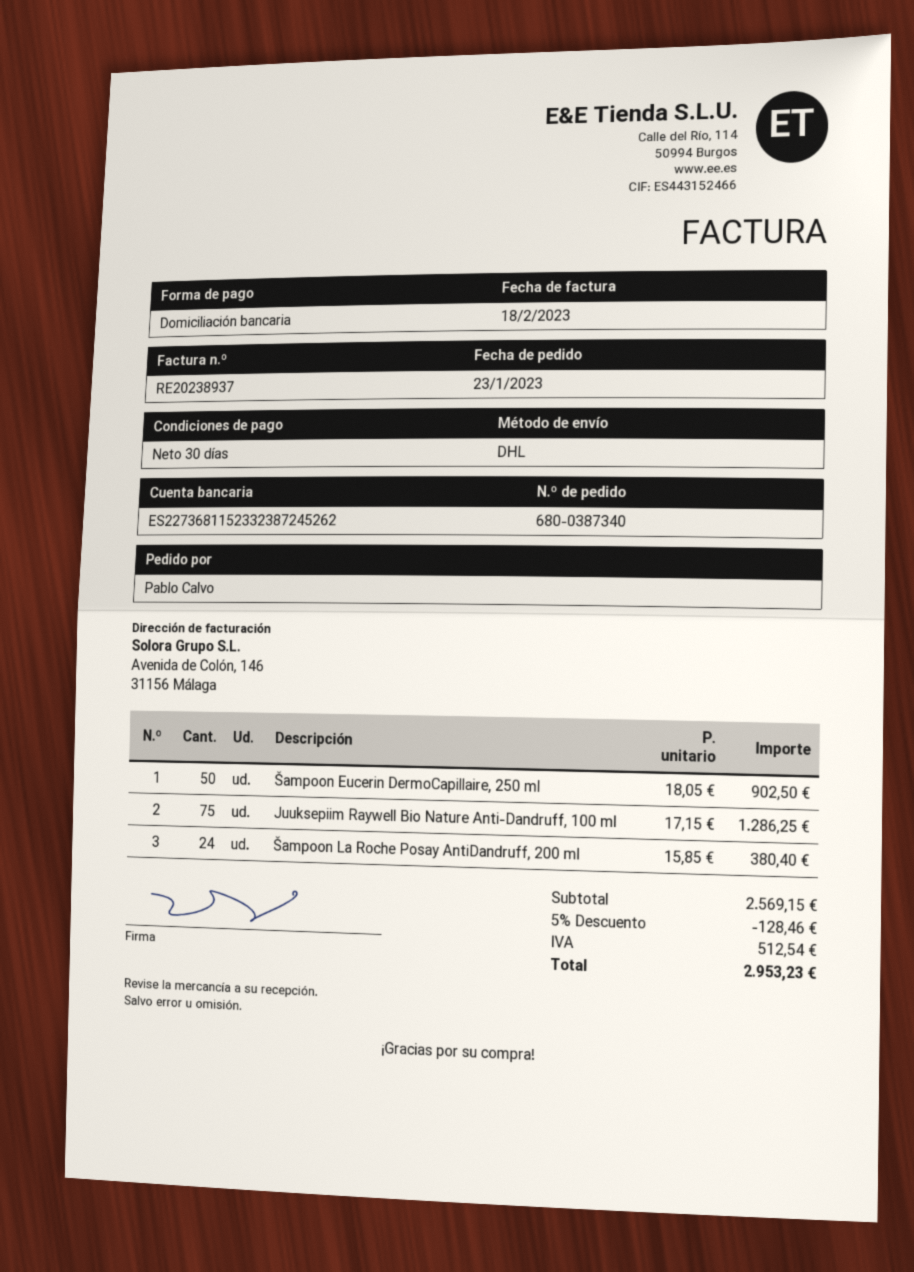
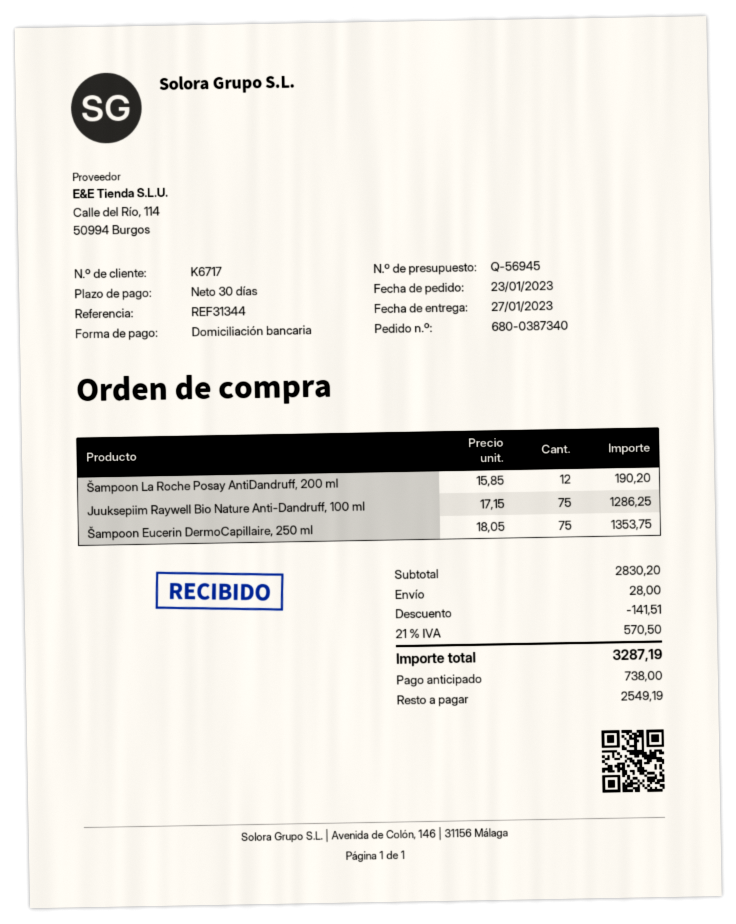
Šampoon Eucerin DermoCapillaire, 250 ml: 50 x 18.05 = 902.50 -> 75 x 18.05 = 1353.75
Šampoon La Roche Posay AntiDandruff, 200 ml: 24 x 15.85 = 380.40 -> 12 x 15.85 = 190.20
subtotal: 2569.15 -> 2830.20
discount: 128.46 -> 141.51
shipping: none -> 28.00
tax: 512.54 -> 570.50
total: 2953.23 -> 3287.19

